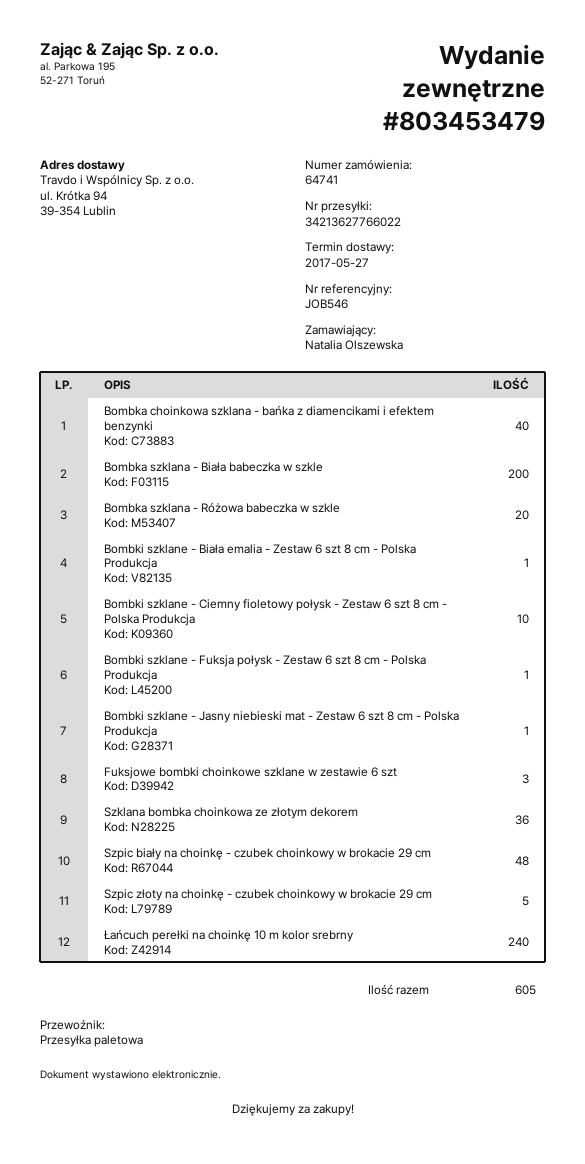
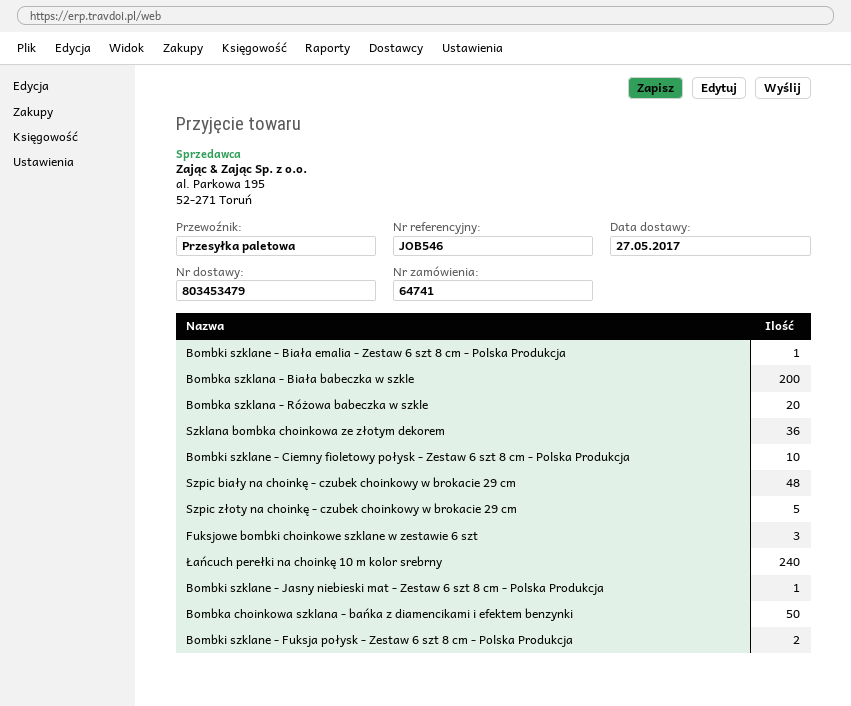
Bombka choinkowa szklana - bańka z diamencikami i efektem benzynki: 40 -> 50
Bombki szklane - Fuksja połysk - Zestaw 6 szt 8 cm - Polska Produkcja: 1 -> 2

